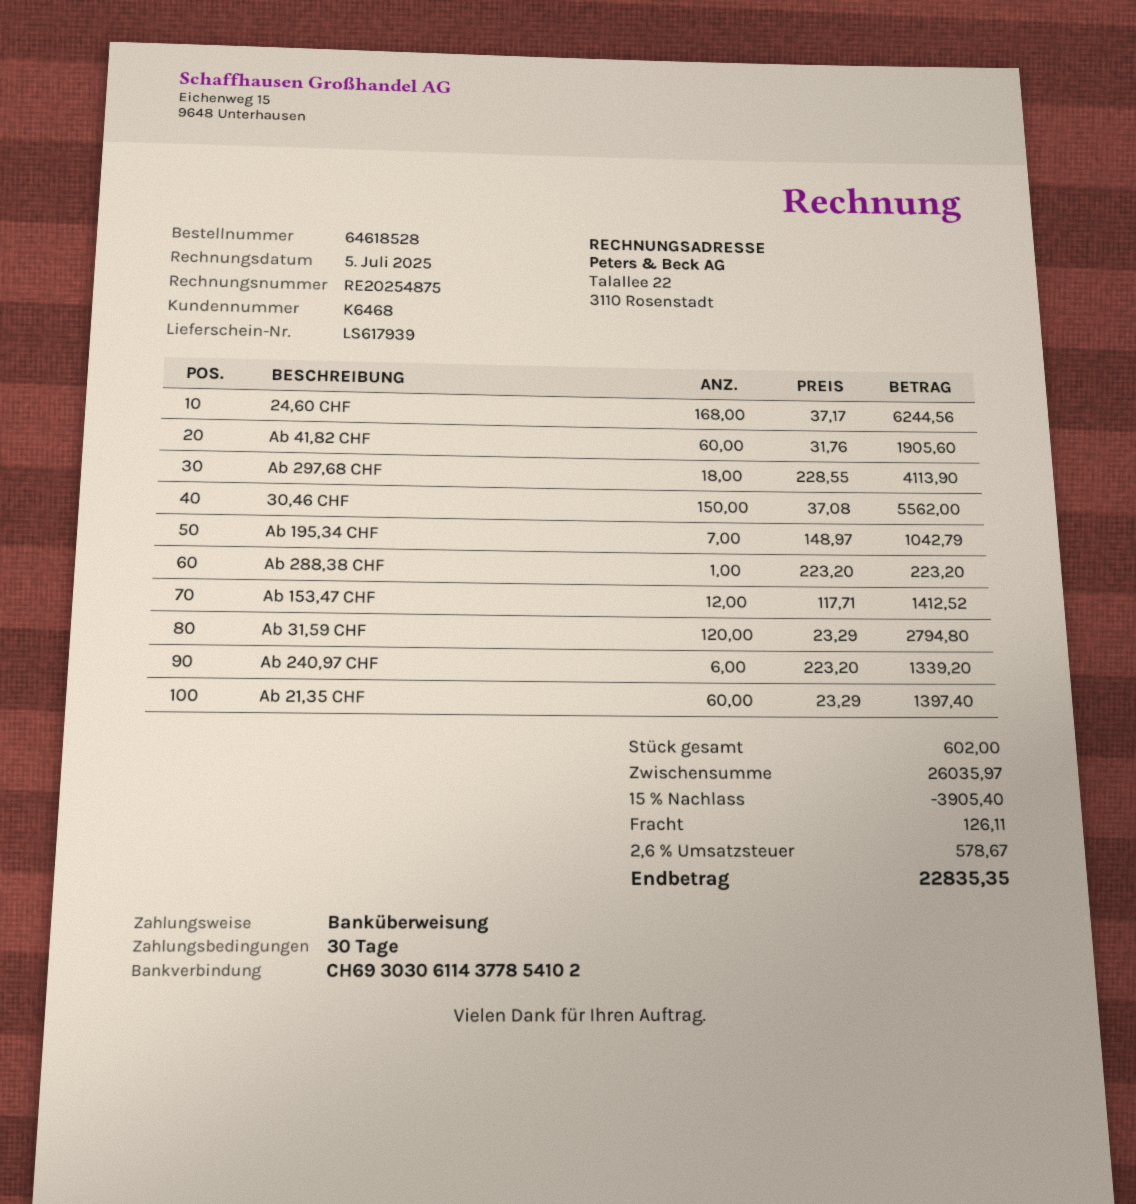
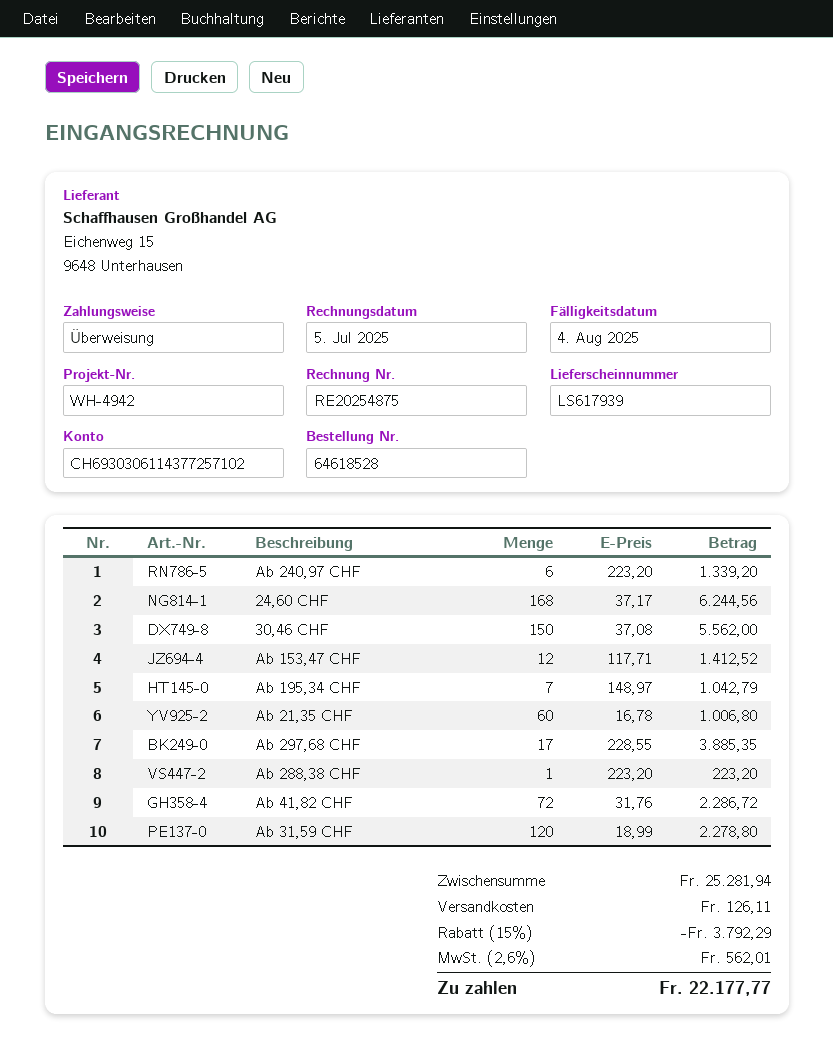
bank account: CH6930306114377854102 -> CH6930306114377257102
Ab 41,82 CHF: 60 x 31.76 = 1905.60 -> 72 x 31.76 = 2286.72
Ab 297,68 CHF: 18 x 228.55 = 4113.90 -> 17 x 228.55 = 3885.35
Ab 31,59 CHF: 120 x 23.29 = 2794.80 -> 120 x 18.99 = 2278.80
Ab 21,35 CHF: 60 x 23.29 = 1397.40 -> 60 x 16.78 = 1006.80
subtotal: 26035.97 -> 25281.94
discount: 15% = 3905.40 -> 15% = 3792.29
tax: 2.6% = 578.67 -> 2.6% = 562.01
total: 22835.35 -> 22177.77

